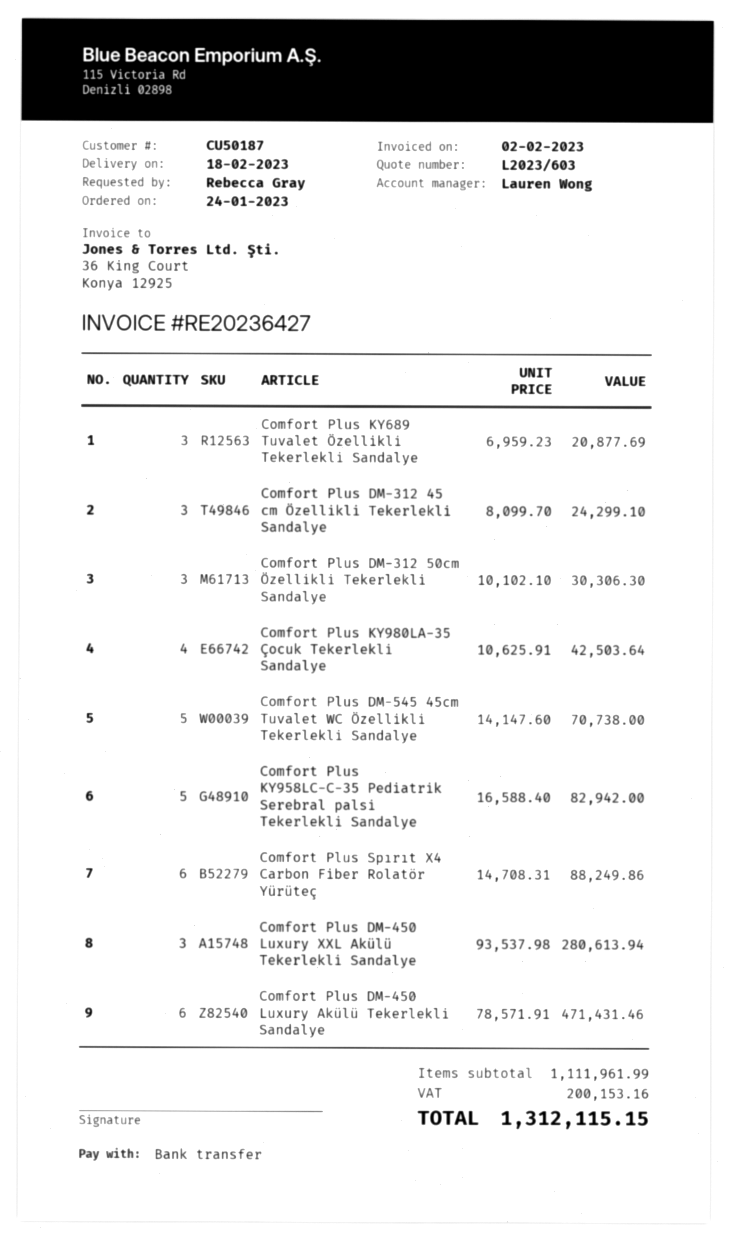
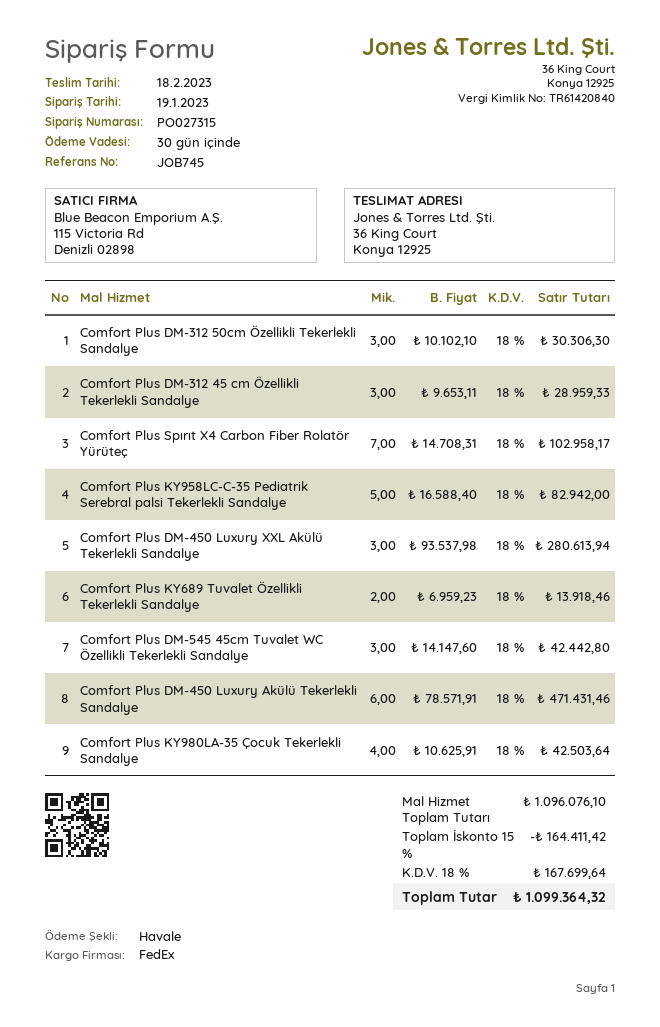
order date: 2023-01-24 -> 2023-01-19
Comfort Plus KY689 Tuvalet Özellikli Tekerlekli Sandalye: 3 x 6959.23 = 20877.69 -> 2 x 6959.23 = 13918.46
Comfort Plus DM-312 45 cm Özellikli Tekerlekli Sandalye: 3 x 8099.70 = 24299.10 -> 3 x 9653.11 = 28959.33
Comfort Plus DM-545 45cm Tuvalet WC Özellikli Tekerlekli Sandalye: 5 x 14147.60 = 70738.00 -> 3 x 14147.60 = 42442.80
Comfort Plus Spırıt X4 Carbon Fiber Rolatör Yürüteç: 6 x 14708.31 = 88249.86 -> 7 x 14708.31 = 102958.17
subtotal: 1111961.99 -> 1096076.10
discount: none -> 15% = 164411.42
tax: 200153.16 -> 167699.64
total: 1312115.15 -> 1099364.32

